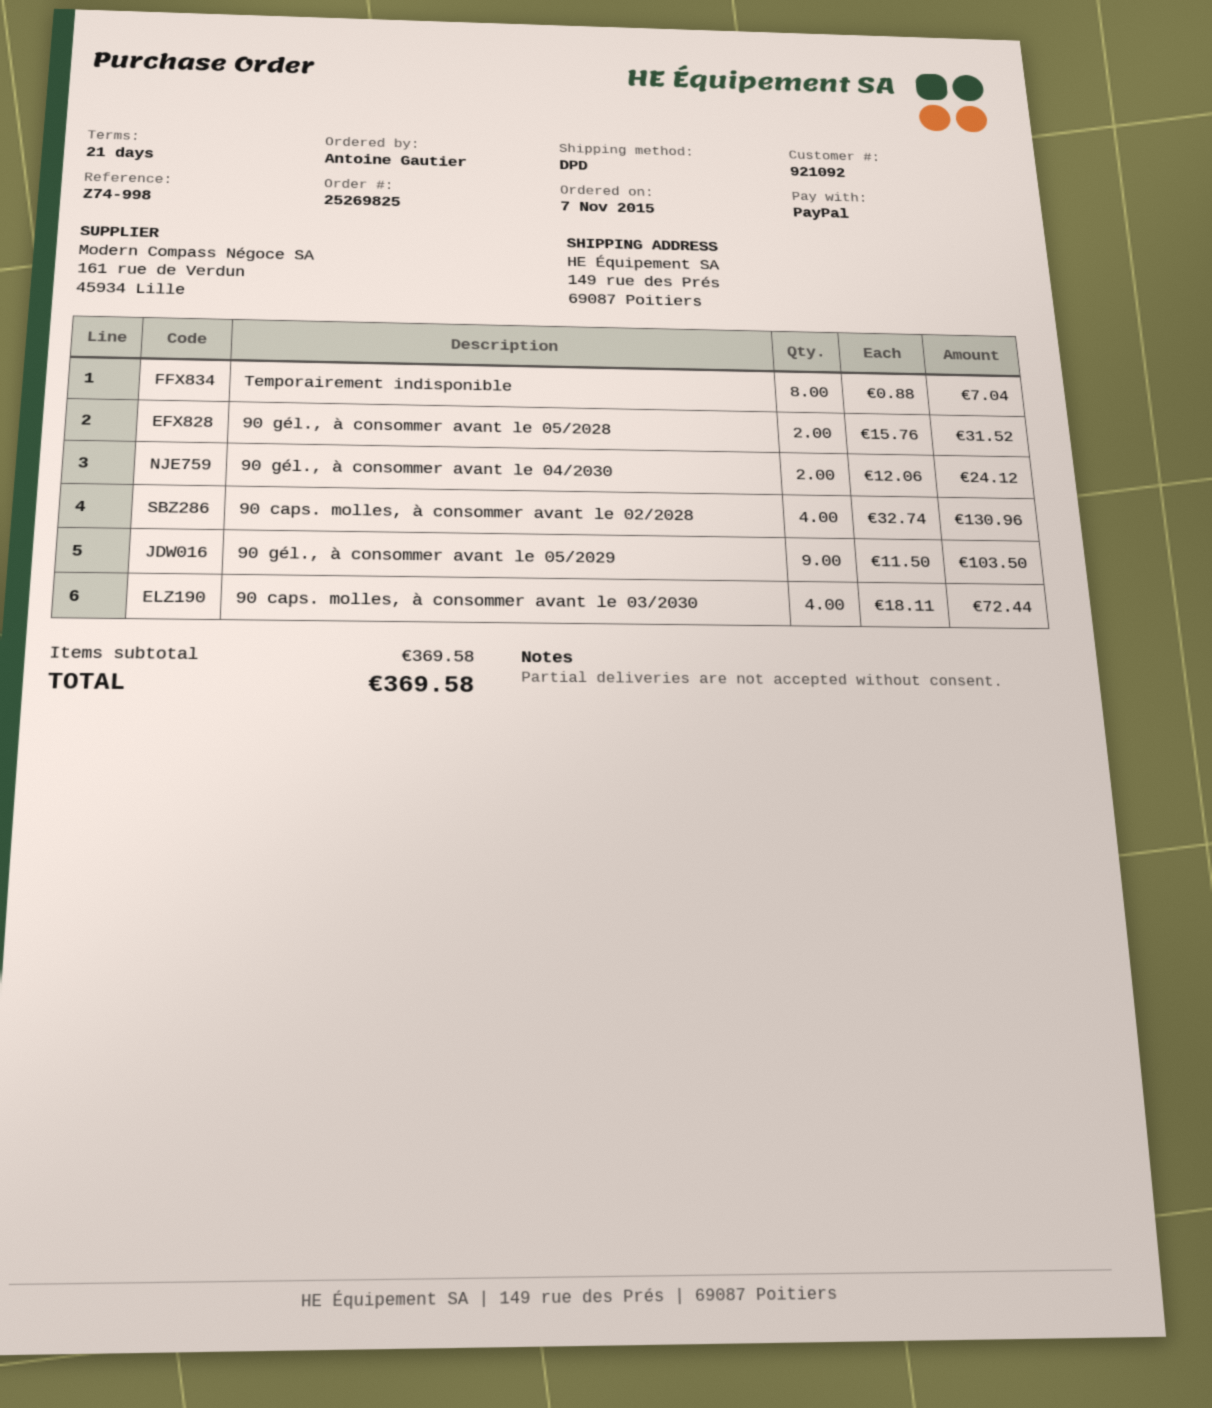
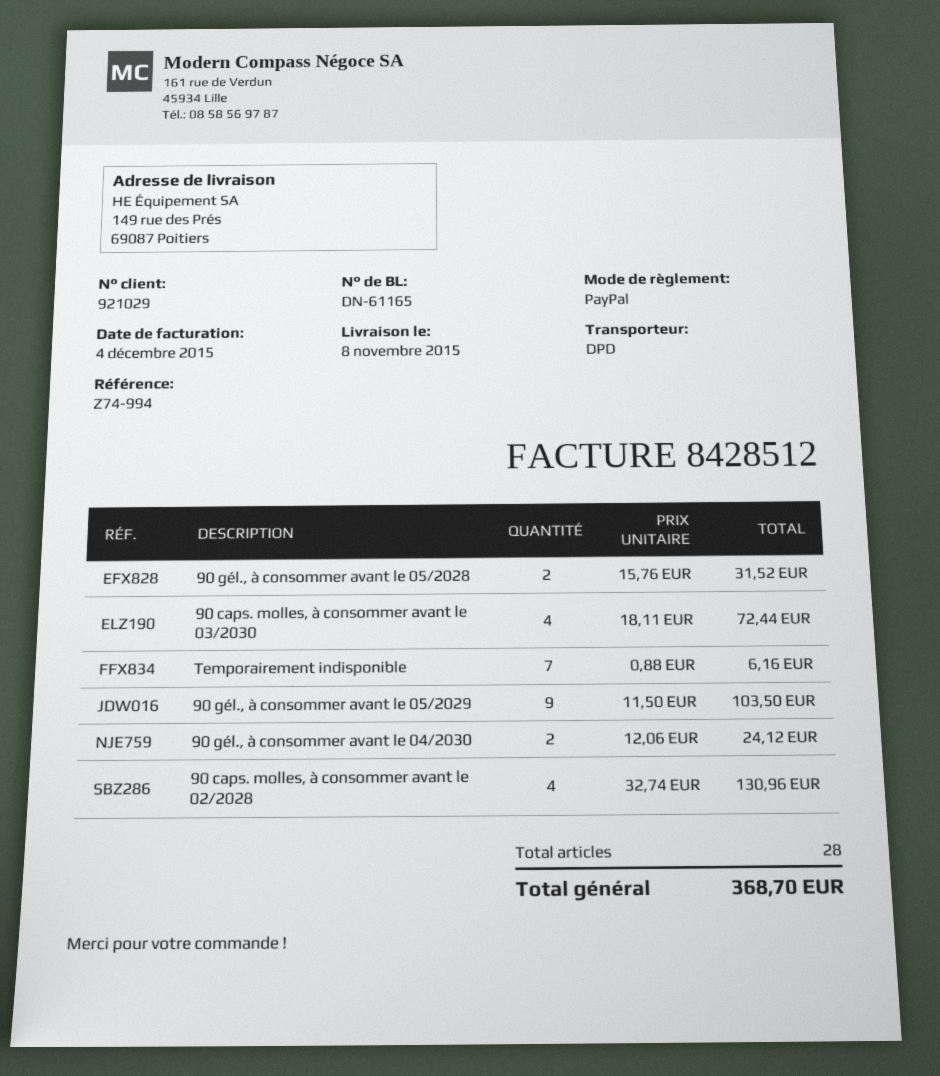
customer number: 921092 -> 921029
reference: Z74-998 -> Z74-994
Temporairement indisponible: 8 x 0.88 = 7.04 -> 7 x 0.88 = 6.16
total: 369.58 -> 368.70

